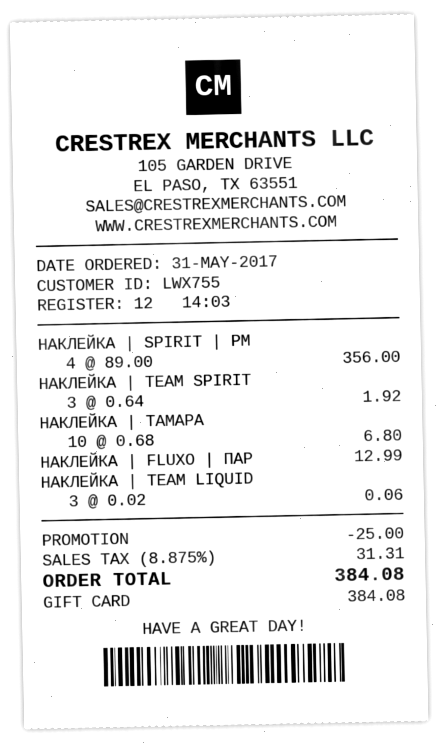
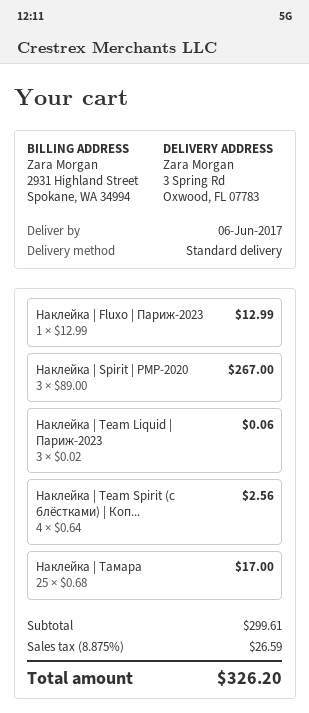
НАКЛЕЙКА | SPIRIT | РМ: 4 x 89.00 = 356.00 -> 3 x 89.00 = 267.00
НАКЛЕЙКА | TEAM SPIRIT: 3 x 0.64 = 1.92 -> 4 x 0.64 = 2.56
НАКЛЕЙКА | ТАМАРА: 10 x 0.68 = 6.80 -> 25 x 0.68 = 17.00
discount: 25.00 -> none
tax: 8.875% = 31.31 -> 8.875% = 26.59
total: 384.08 -> 326.20

